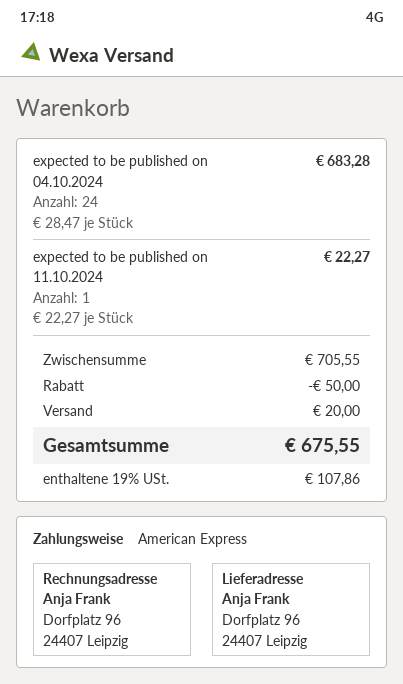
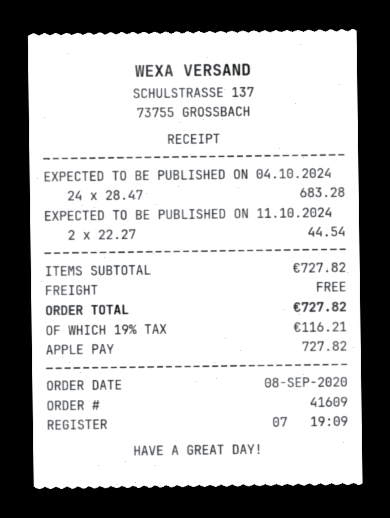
payment method: American Express -> Apple Pay
expected to be published on 11.10.2024: 1 x 22.27 = 22.27 -> 2 x 22.27 = 44.54
subtotal: 705.55 -> 727.82
discount: 50.00 -> none
shipping: 20.00 -> 0.00
tax: 19% = 107.86 -> 19% = 116.21
total: 675.55 -> 727.82

